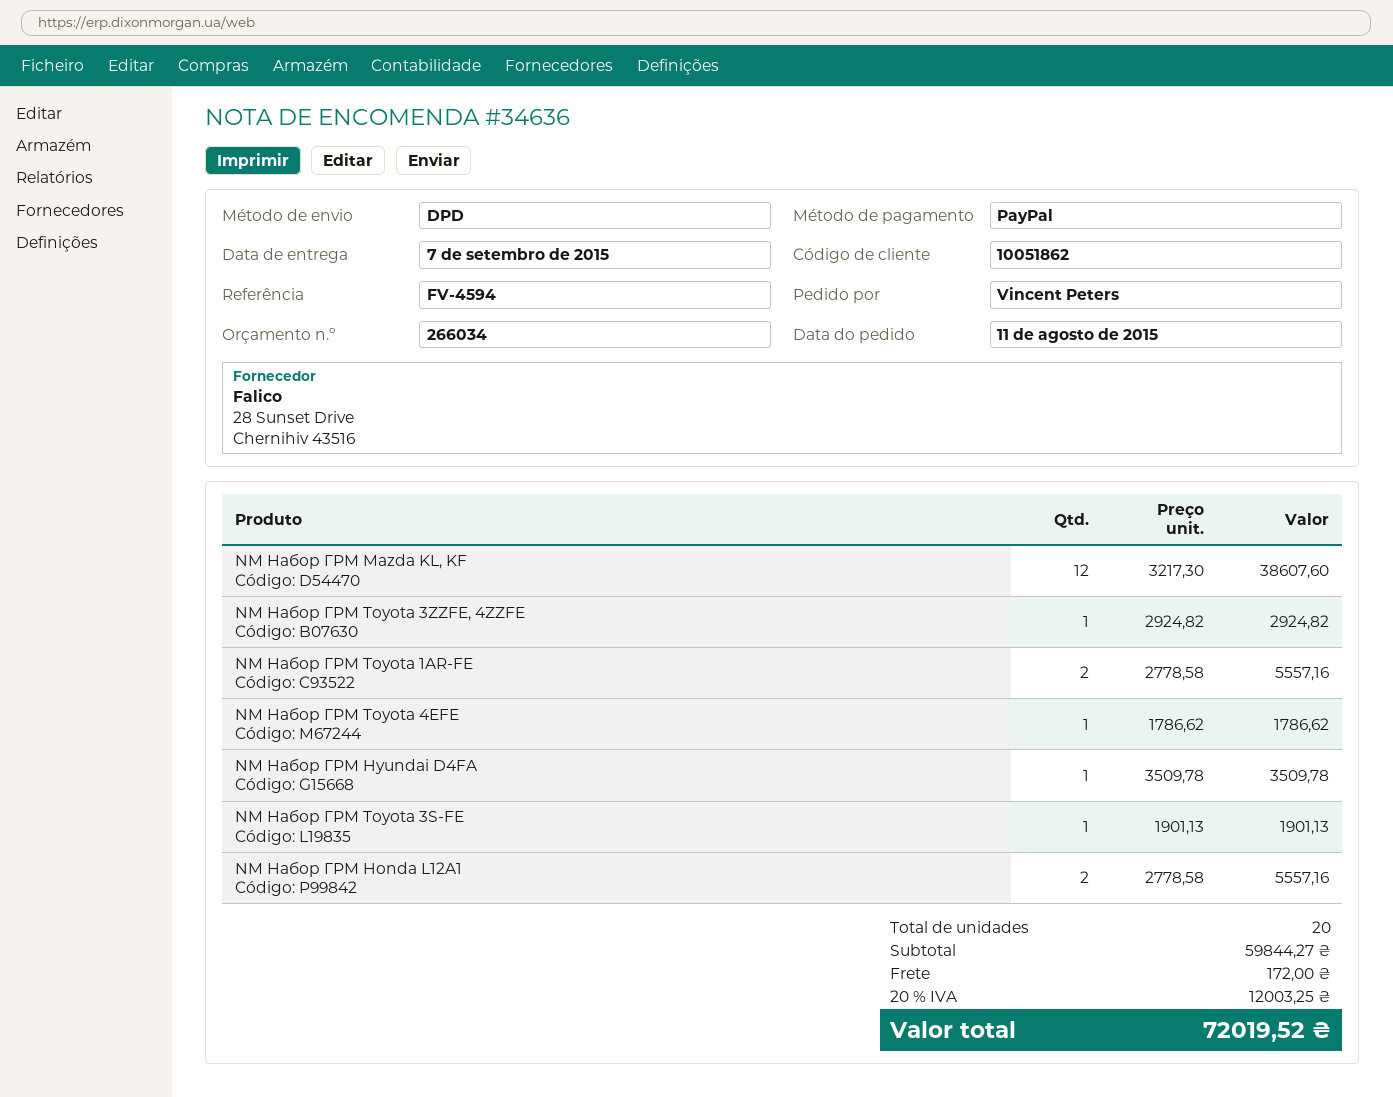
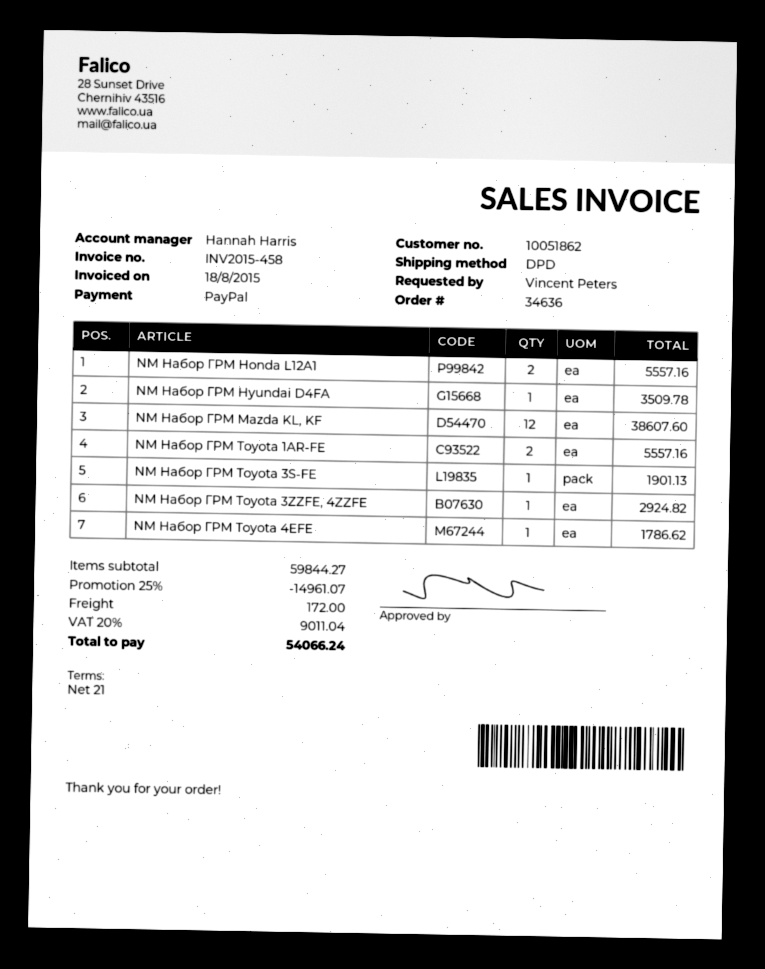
discount: none -> 25% = 14961.07
tax: 20% = 12003.25 -> 20% = 9011.04
total: 72019.52 -> 54066.24

